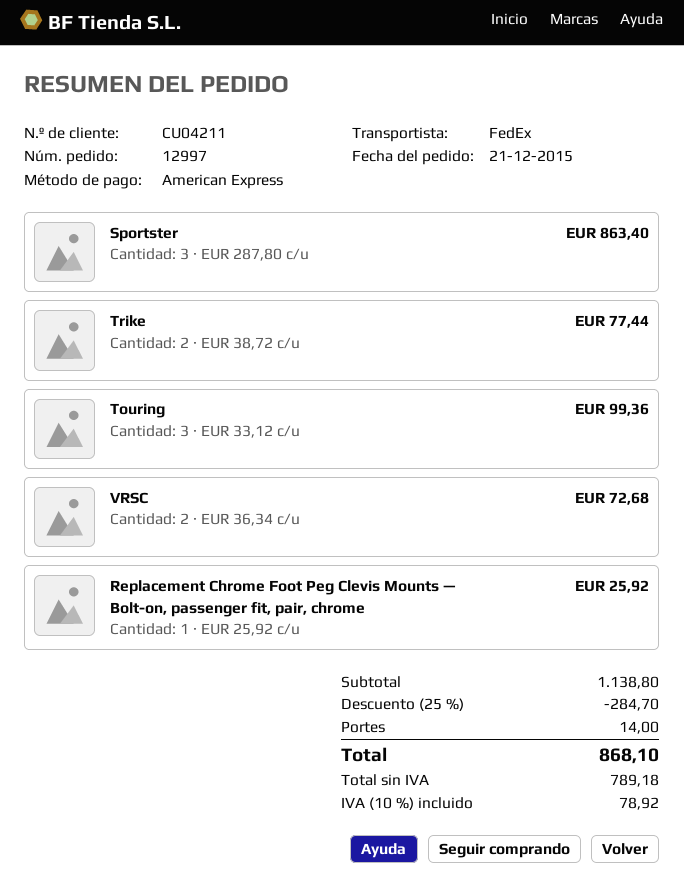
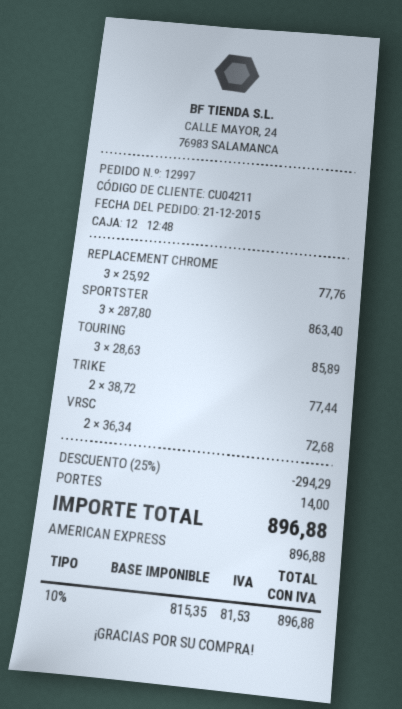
Touring: 3 x 33.12 = 99.36 -> 3 x 28.63 = 85.89
Replacement Chrome Foot Peg Clevis Mounts — Bolt-on, passenger fit, pair, chrome: 1 x 25.92 = 25.92 -> 3 x 25.92 = 77.76
discount: 25% = 284.70 -> 25% = 294.29
net: 789.18 -> 815.35
tax: 10% = 78.92 -> 10% = 81.53
total: 868.10 -> 896.88

